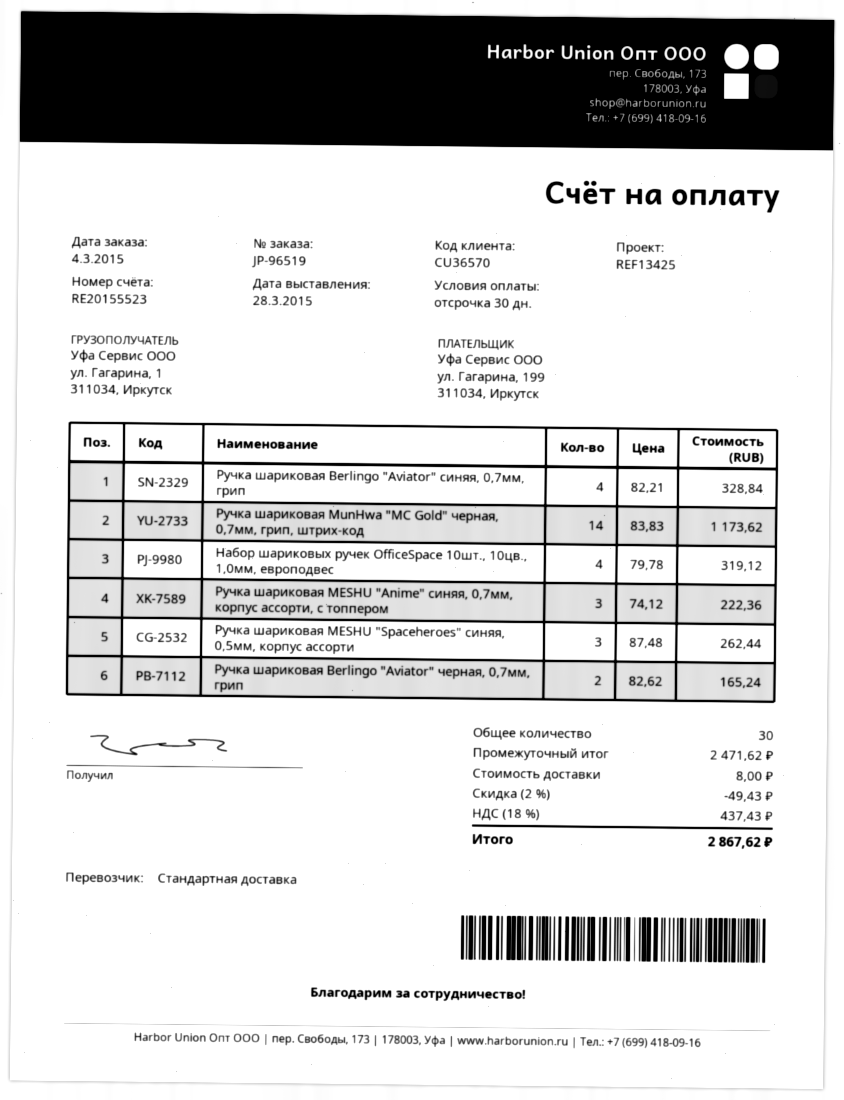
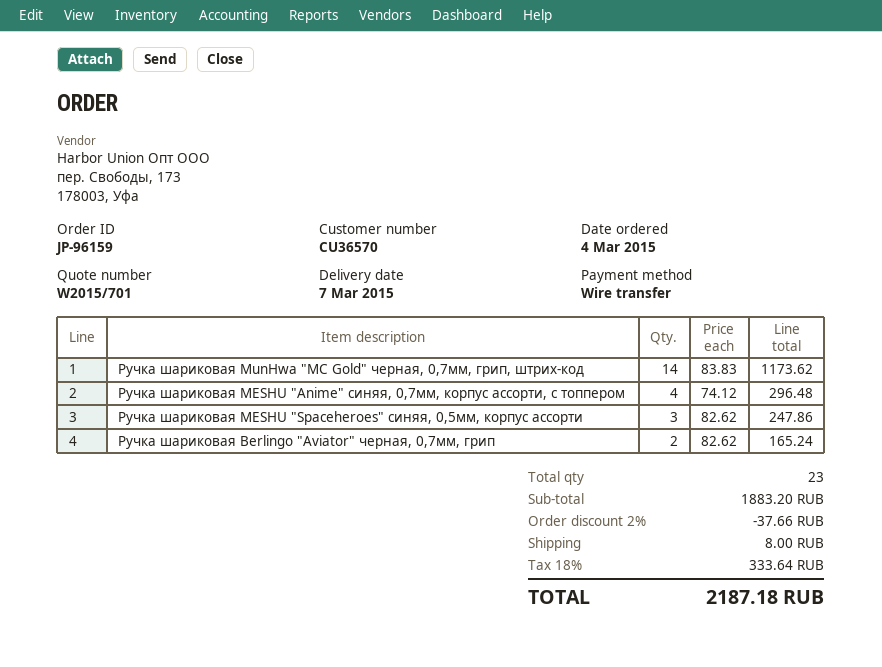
order number: JP-96519 -> JP-96159
Ручка шариковая Berlingo "Aviator" синяя, 0,7мм, грип: 4 x 82.21 = 328.84 -> none
Набор шариковых ручек OfficeSpace 10шт., 10цв., 1,0мм, европодвес: 4 x 79.78 = 319.12 -> none
Ручка шариковая MESHU "Anime" синяя, 0,7мм, корпус ассорти, с топпером: 3 x 74.12 = 222.36 -> 4 x 74.12 = 296.48
Ручка шариковая MESHU "Spaceheroes" синяя, 0,5мм, корпус ассорти: 3 x 87.48 = 262.44 -> 3 x 82.62 = 247.86
total quantity: 30 -> 23
subtotal: 2471.62 -> 1883.20
discount: 2% = 49.43 -> 2% = 37.66
tax: 18% = 437.43 -> 18% = 333.64
total: 2867.62 -> 2187.18

